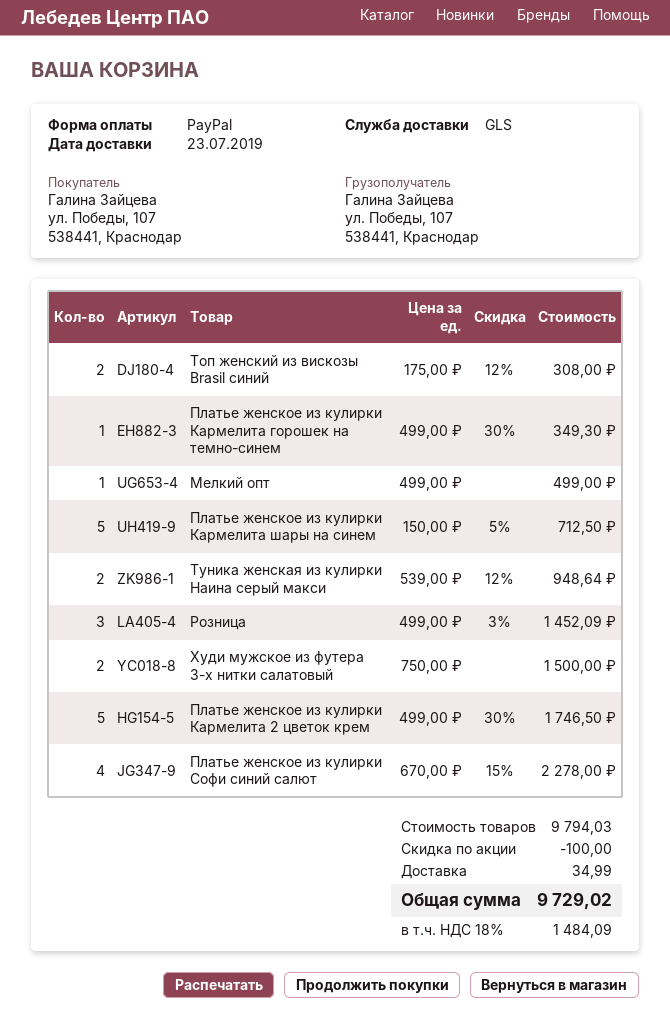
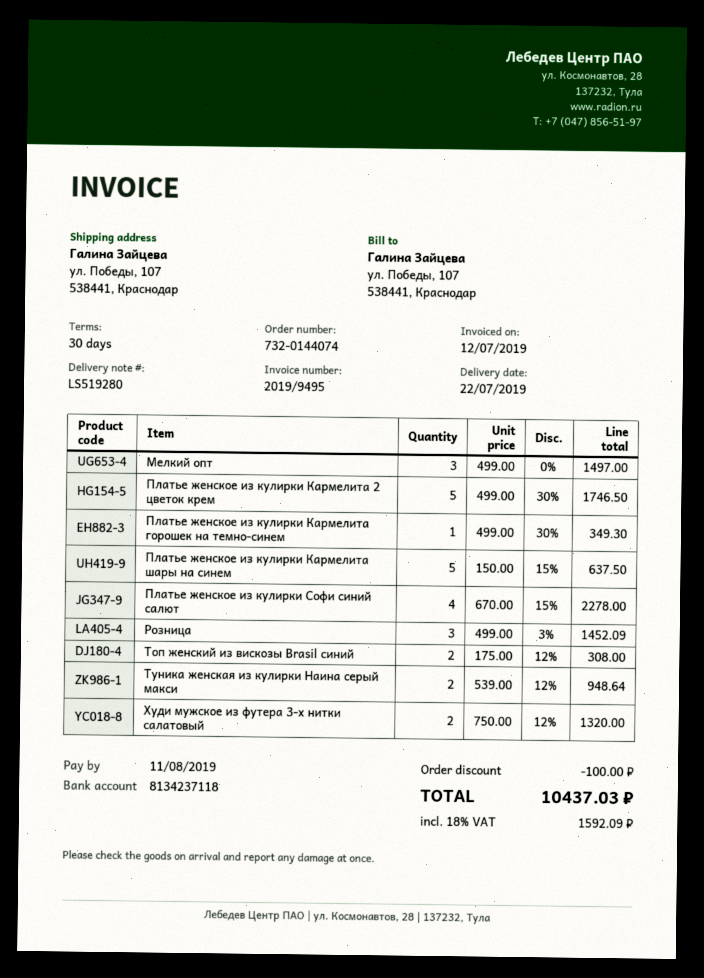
delivery date: 2019-07-23 -> 2019-07-22
Мелкий опт: 1 x 499.00 = 499.00 -> 3 x 499.00 = 1497.00
Платье женское из кулирки Кармелита шары на синем: 5 x 150.00 - 5% = 712.50 -> 5 x 150.00 - 15% = 637.50
Худи мужское из футера 3-х нитки салатовый: 2 x 750.00 = 1500.00 -> 2 x 750.00 - 12% = 1320.00
shipping: 34.99 -> none
tax: 18% = 1484.09 -> 18% = 1592.09
total: 9729.02 -> 10437.03

